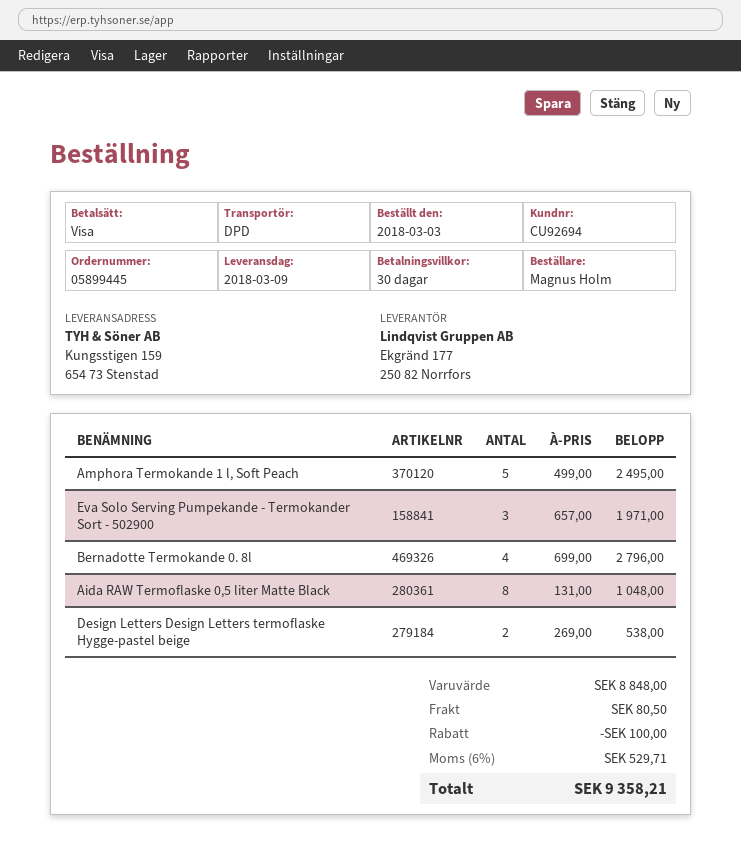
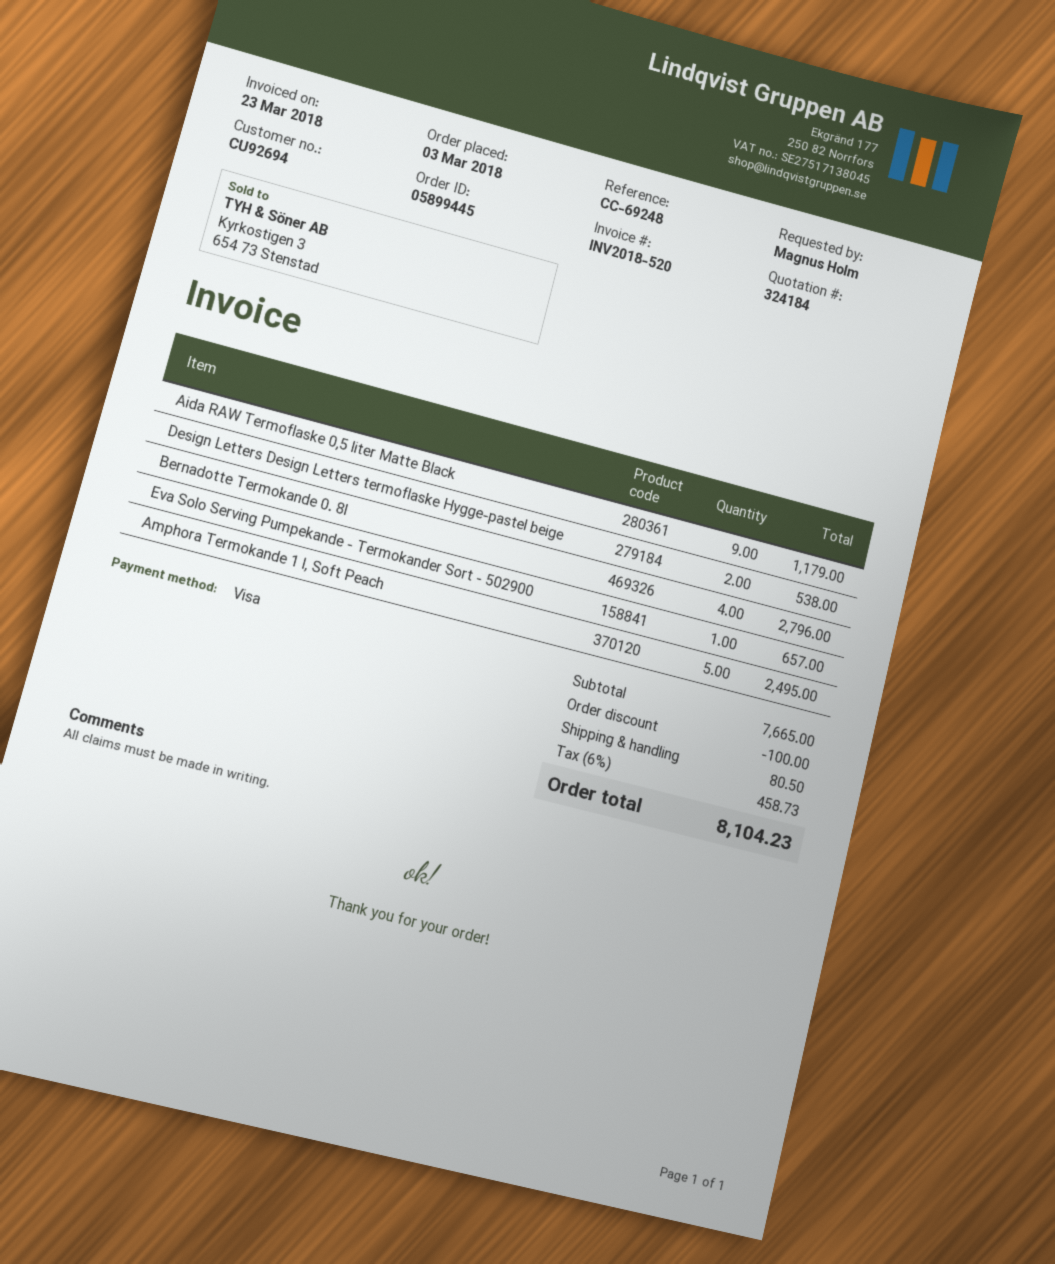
Eva Solo Serving Pumpekande - Termokander Sort - 502900: 3 for 1971.00 -> 1 for 657.00
Aida RAW Termoflaske 0,5 liter Matte Black: 8 for 1048.00 -> 9 for 1179.00
subtotal: 8848.00 -> 7665.00
tax: 6% = 529.71 -> 6% = 458.73
total: 9358.21 -> 8104.23

